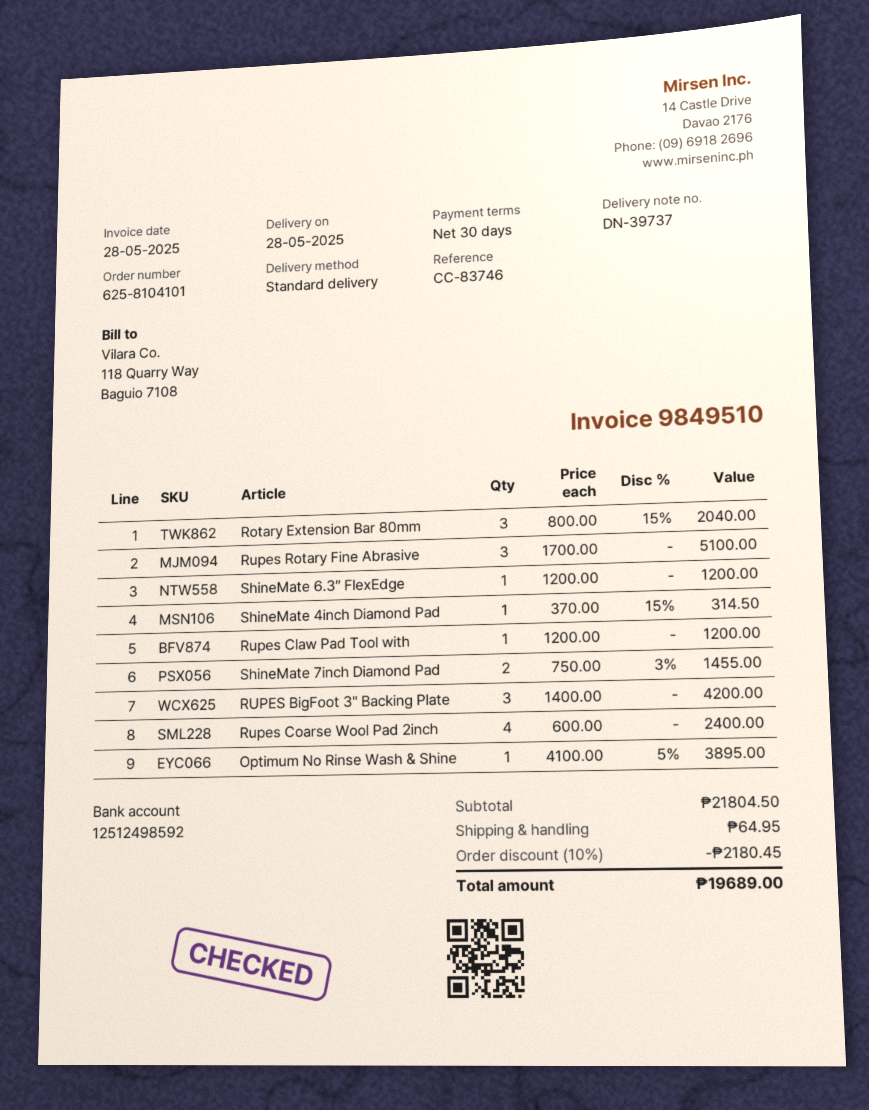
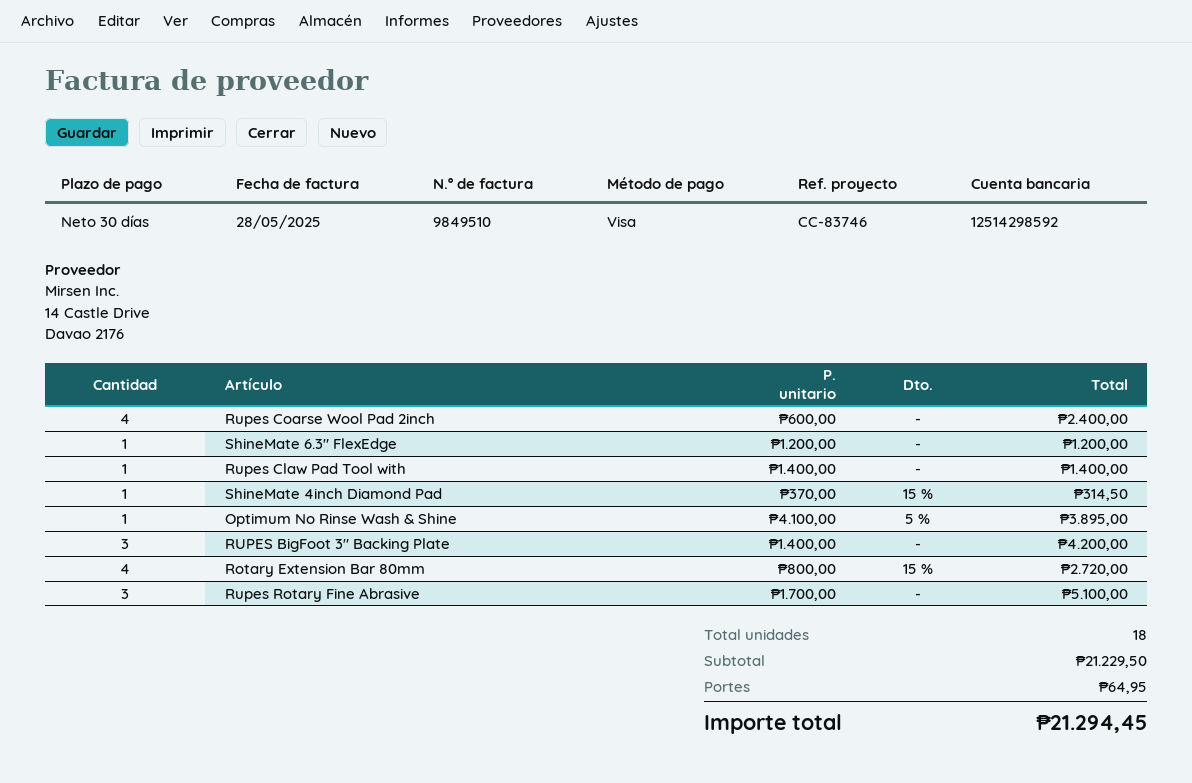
bank account: 12512498592 -> 12514298592
Rotary Extension Bar 80mm: 3 x 800.00 - 15% = 2040.00 -> 4 x 800.00 - 15% = 2720.00
Rupes Claw Pad Tool with: 1 x 1200.00 = 1200.00 -> 1 x 1400.00 = 1400.00
ShineMate 7inch Diamond Pad: 2 x 750.00 - 3% = 1455.00 -> none
subtotal: 21804.50 -> 21229.50
discount: 10% = 2180.45 -> none
total: 19689.00 -> 21294.45

